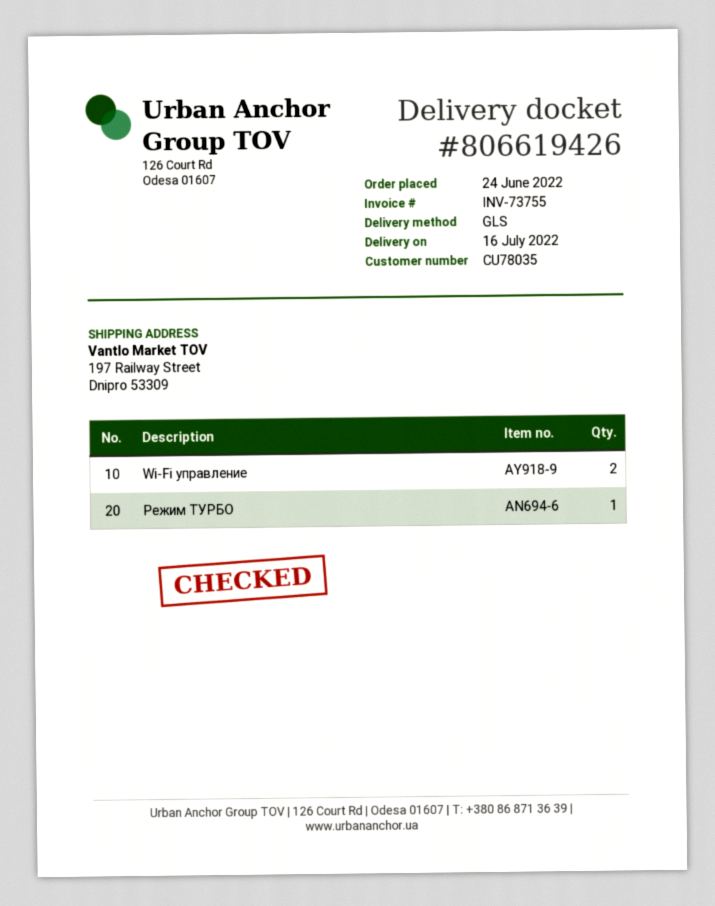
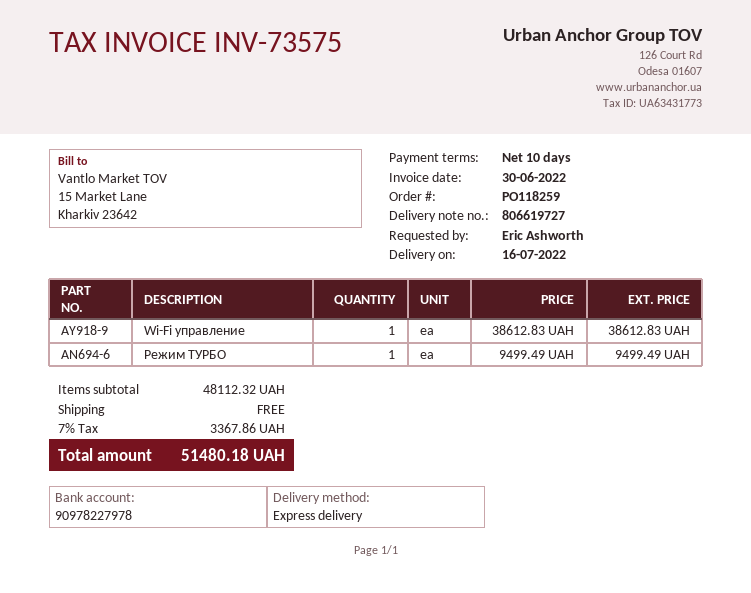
delivery note number: 806619426 -> 806619727
invoice number: INV-73755 -> INV-73575
shipping method: GLS -> express
Wi-Fi управление: 2 -> 1

